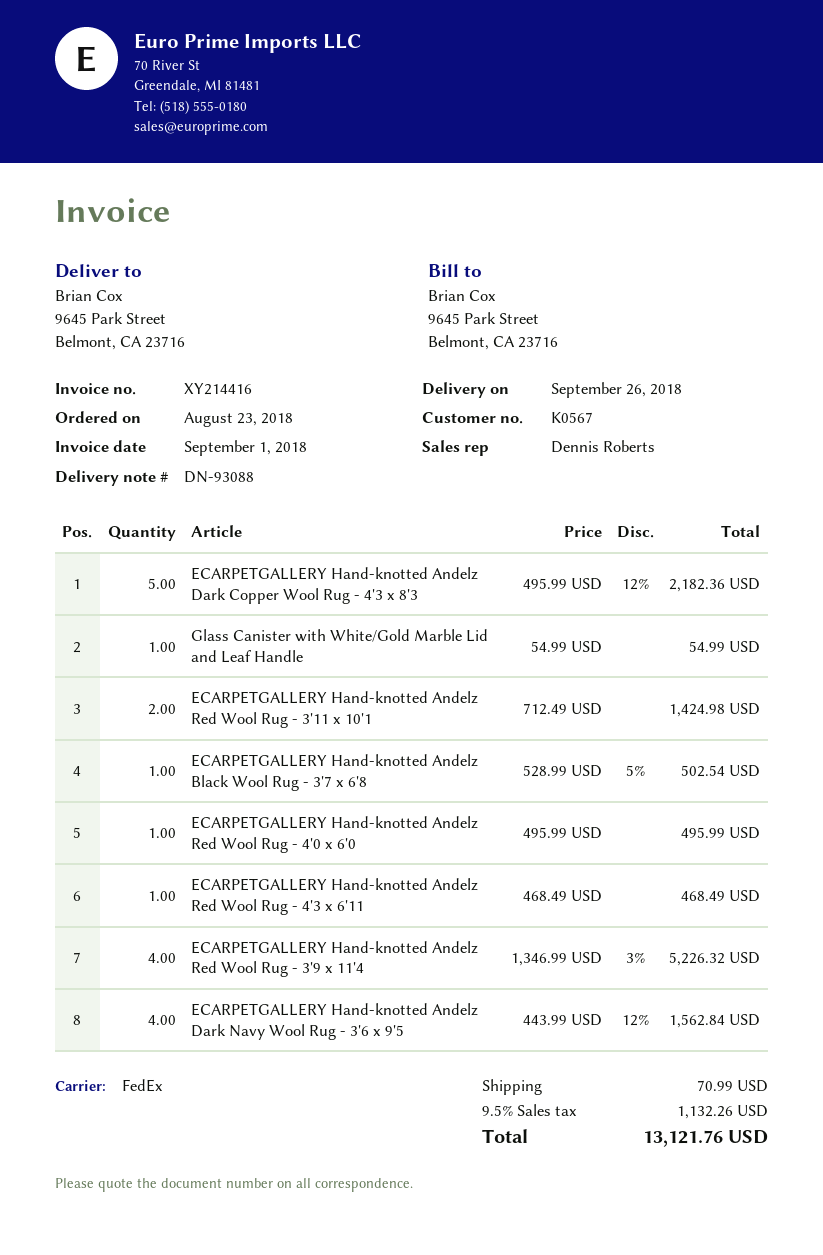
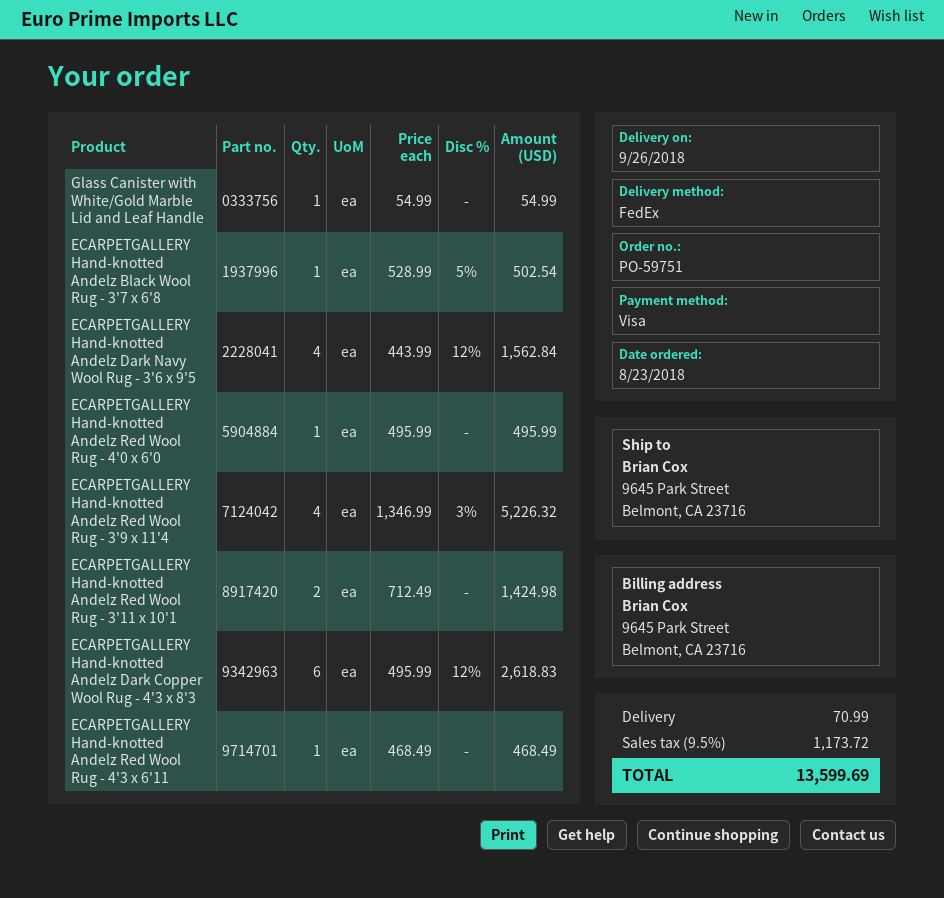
ECARPETGALLERY Hand-knotted Andelz Dark Copper Wool Rug - 4'3 x 8'3: 5 x 495.99 - 12% = 2182.36 -> 6 x 495.99 - 12% = 2618.83
tax: 9.5% = 1132.26 -> 9.5% = 1173.72
total: 13121.76 -> 13599.69

